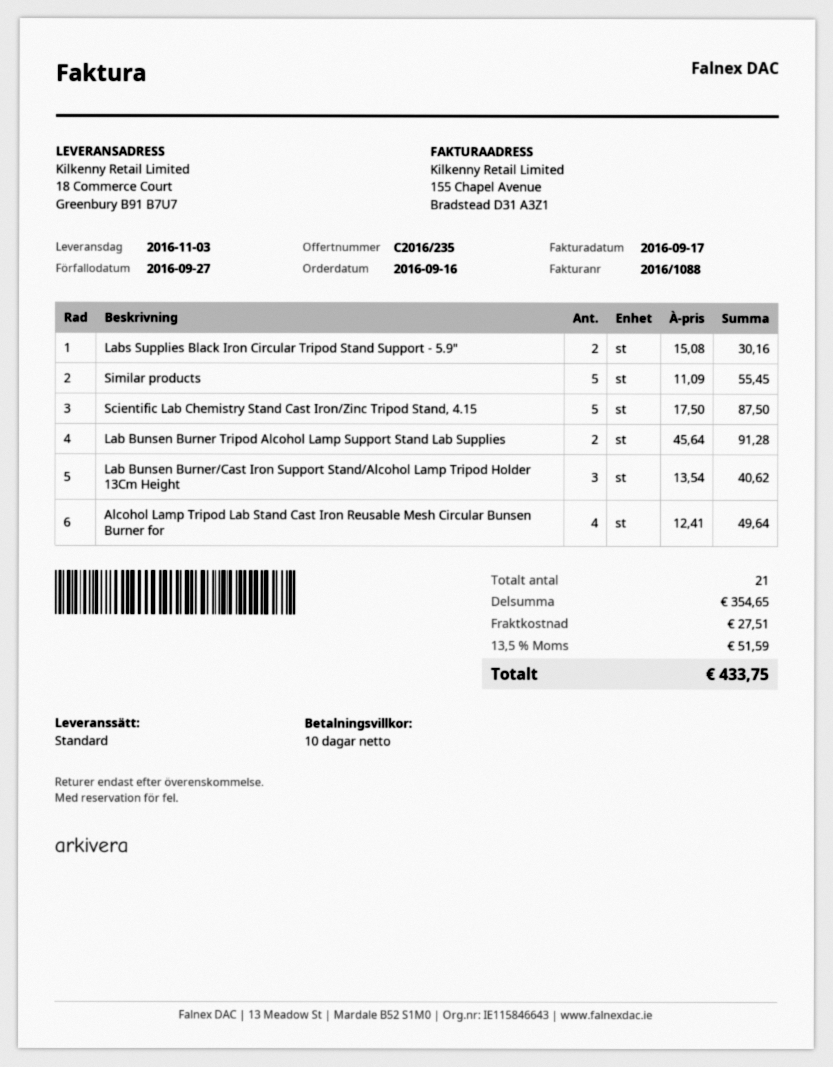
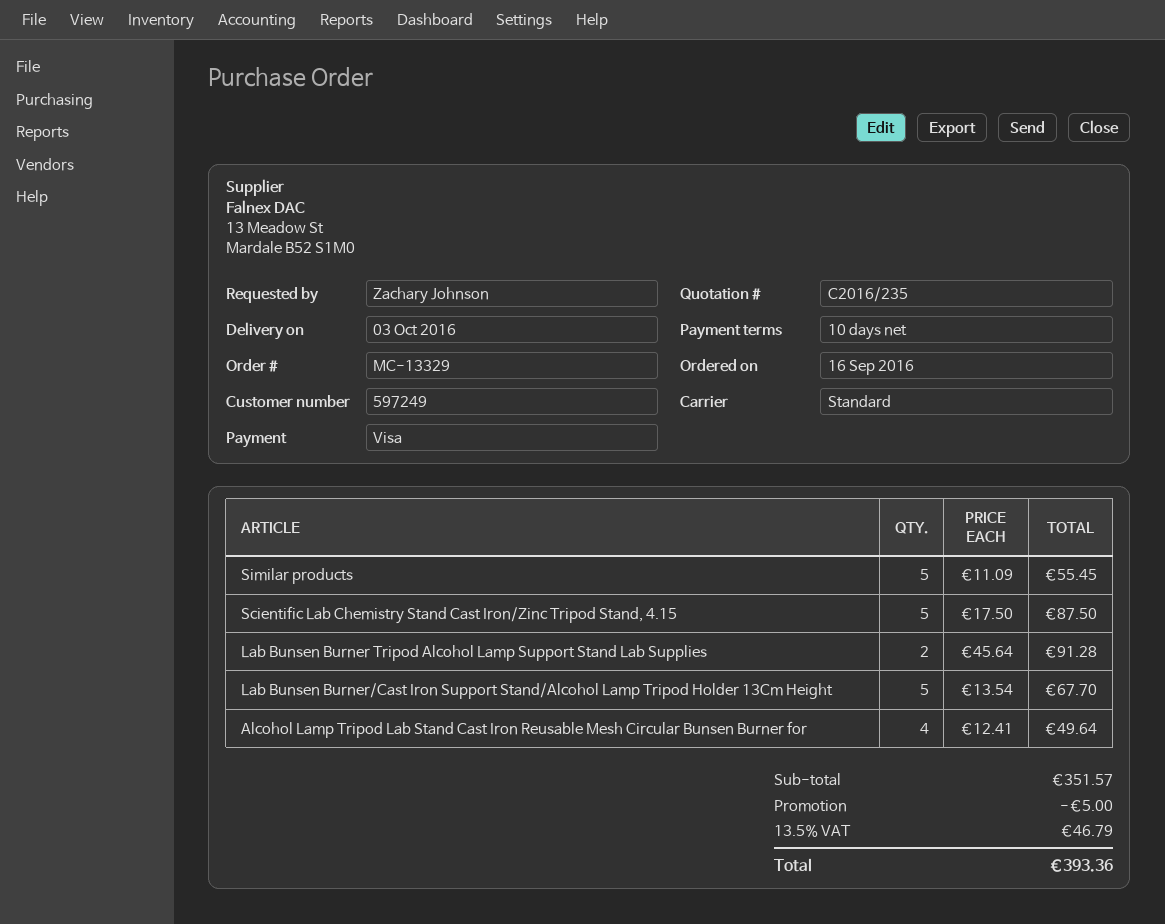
delivery date: 2016-11-03 -> 2016-10-03
Labs Supplies Black Iron Circular Tripod Stand Support - 5.9": 2 x 15.08 = 30.16 -> none
Lab Bunsen Burner/Cast Iron Support Stand/Alcohol Lamp Tripod Holder 13Cm Height: 3 x 13.54 = 40.62 -> 5 x 13.54 = 67.70
subtotal: 354.65 -> 351.57
discount: none -> 5.00
shipping: 27.51 -> none
tax: 13.5% = 51.59 -> 13.5% = 46.79
total: 433.75 -> 393.36

